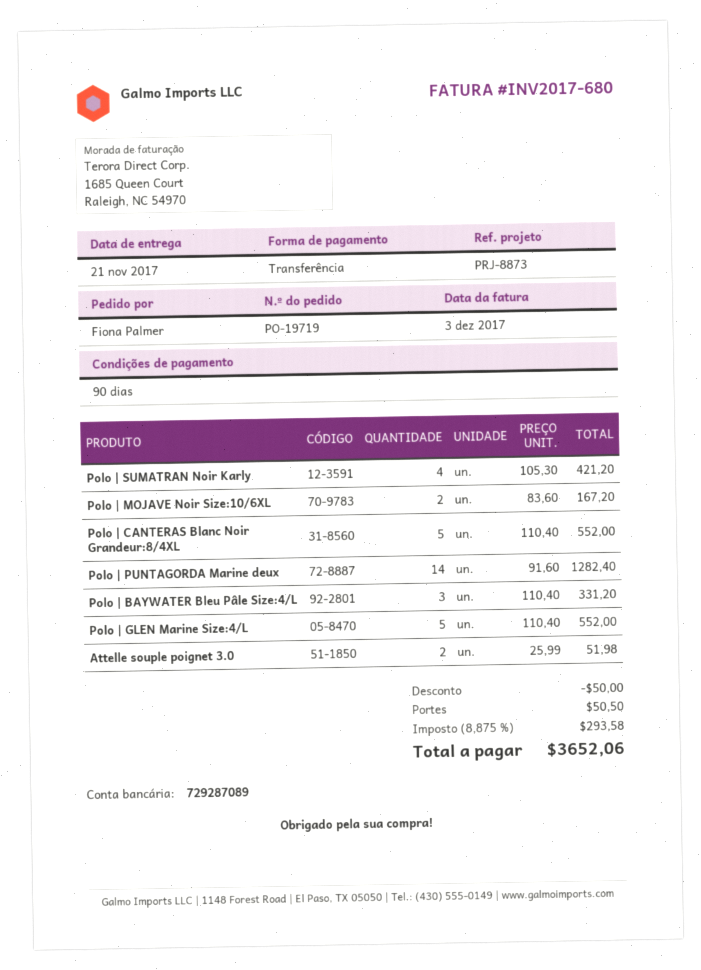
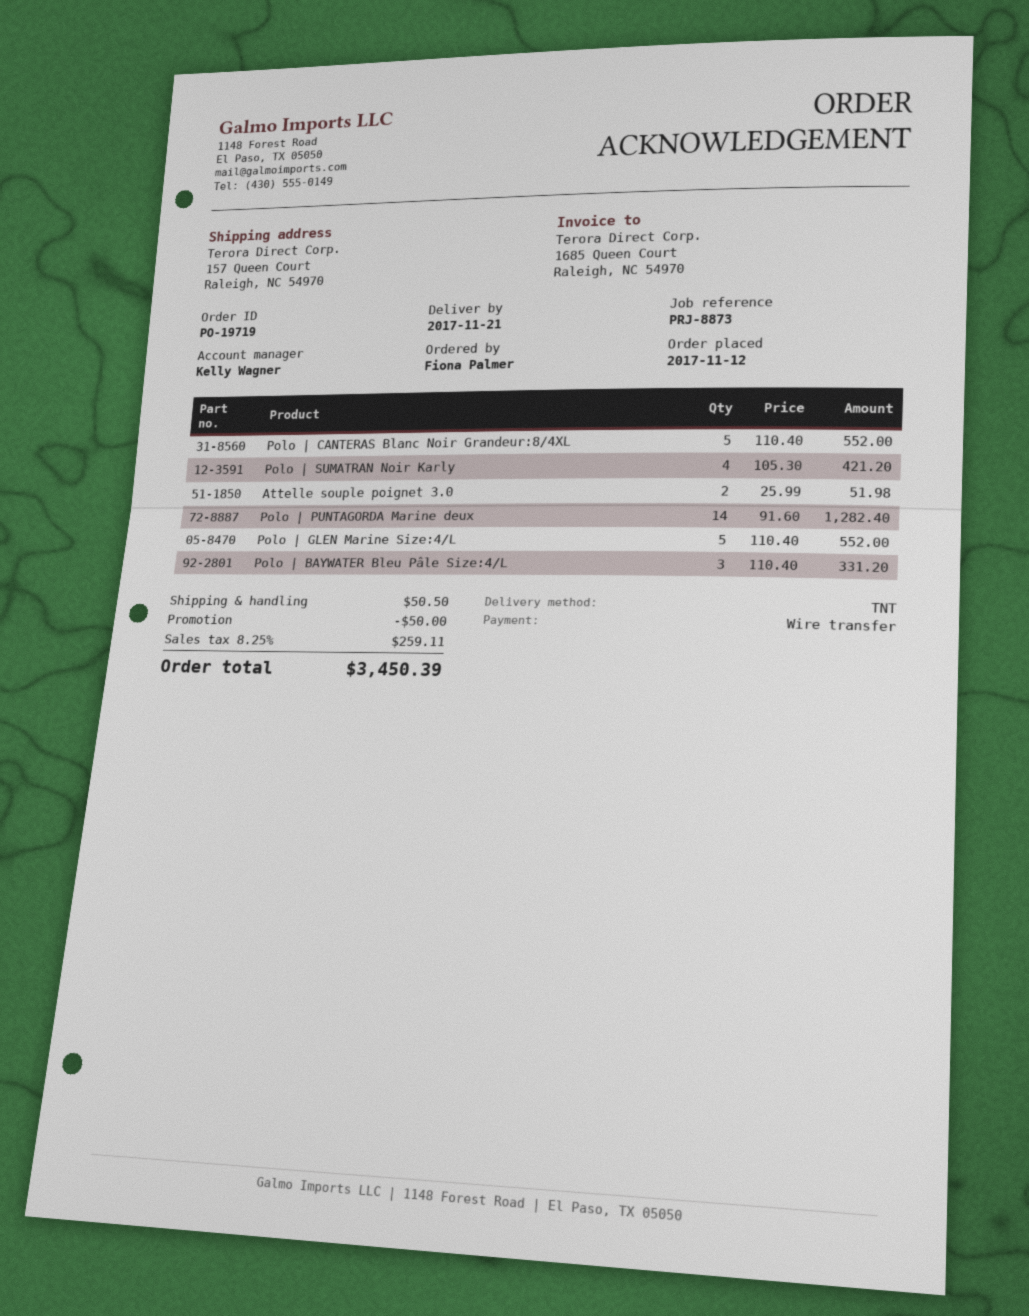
Polo | MOJAVE Noir Size:10/6XL: 2 x 83.60 = 167.20 -> none
tax: 8.875% = 293.58 -> 8.25% = 259.11
total: 3652.06 -> 3450.39

